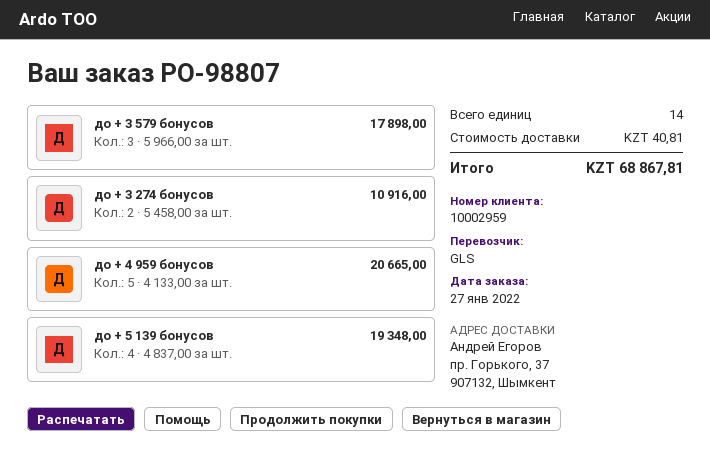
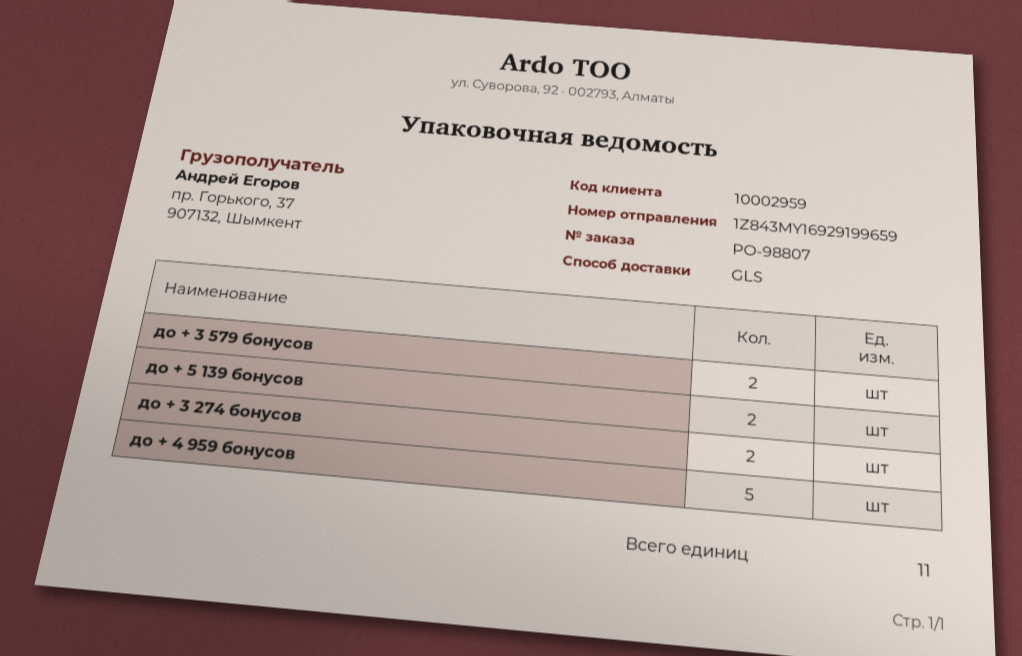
до + 3 579 бонусов: 3 -> 2
до + 5 139 бонусов: 4 -> 2
total quantity: 14 -> 11

